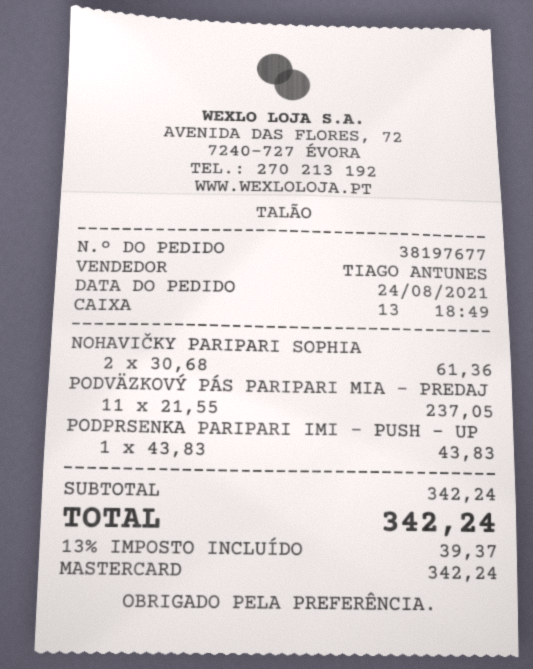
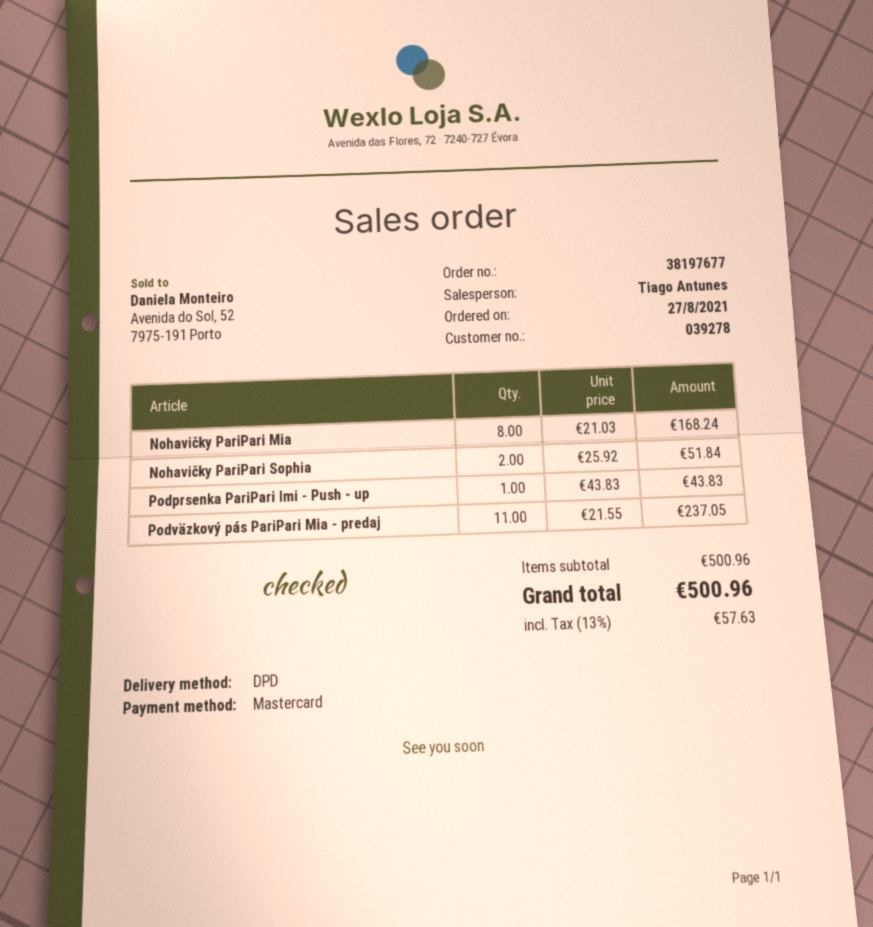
order date: 2021-08-24 -> 2021-08-27
NOHAVIČKY PARIPARI SOPHIA: 2 x 30.68 = 61.36 -> 2 x 25.92 = 51.84
Nohavičky PariPari Mia: none -> 8 x 21.03 = 168.24
subtotal: 342.24 -> 500.96
tax: 13% = 39.37 -> 13% = 57.63
total: 342.24 -> 500.96

